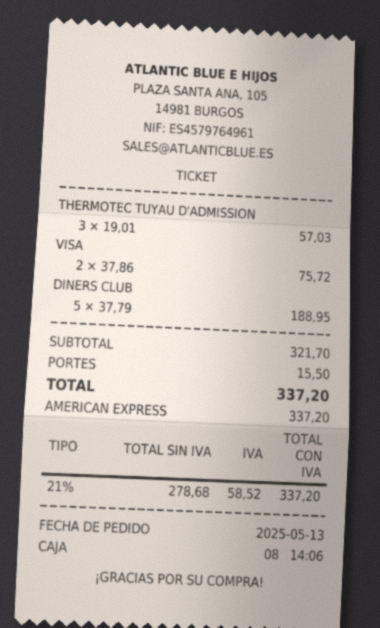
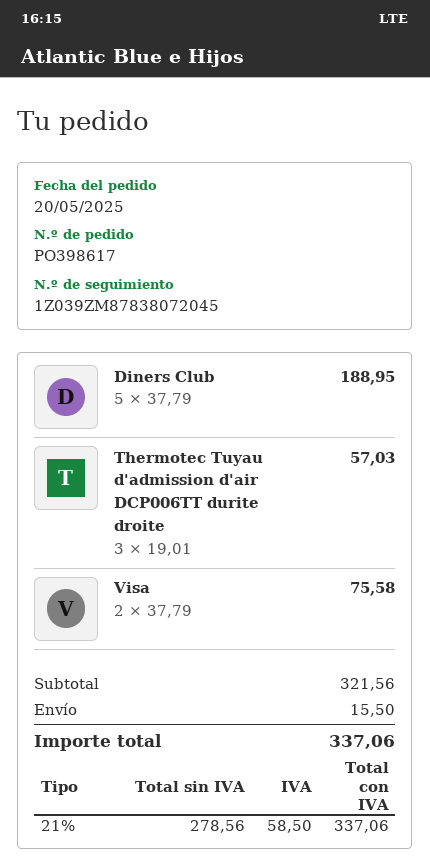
order date: 2025-05-13 -> 2025-05-20
VISA: 2 x 37.86 = 75.72 -> 2 x 37.79 = 75.58
subtotal: 321.70 -> 321.56
net: 278.68 -> 278.56
tax: 21% = 58.52 -> 21% = 58.50
total: 337.20 -> 337.06

